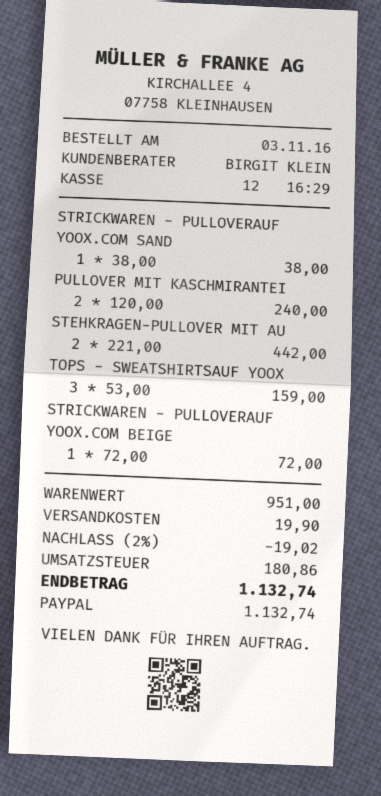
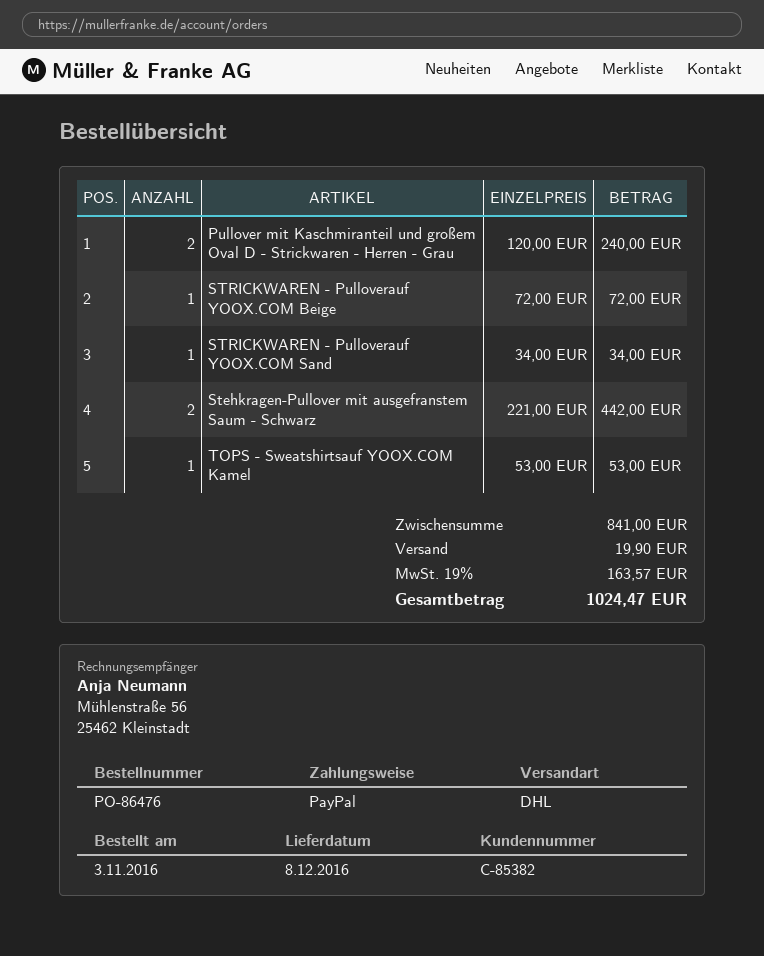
STRICKWAREN - PULLOVERAUF YOOX.COM SAND: 1 x 38.00 = 38.00 -> 1 x 34.00 = 34.00
TOPS - SWEATSHIRTSAUF YOOX: 3 x 53.00 = 159.00 -> 1 x 53.00 = 53.00
subtotal: 951.00 -> 841.00
discount: 2% = 19.02 -> none
tax: 180.86 -> 163.57
total: 1132.74 -> 1024.47

